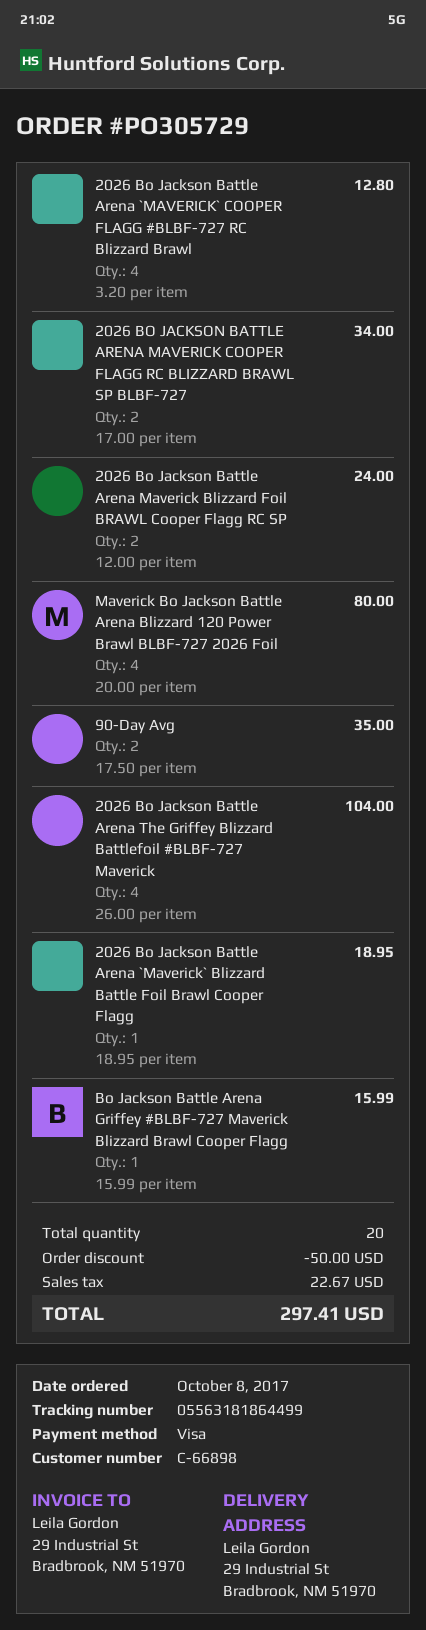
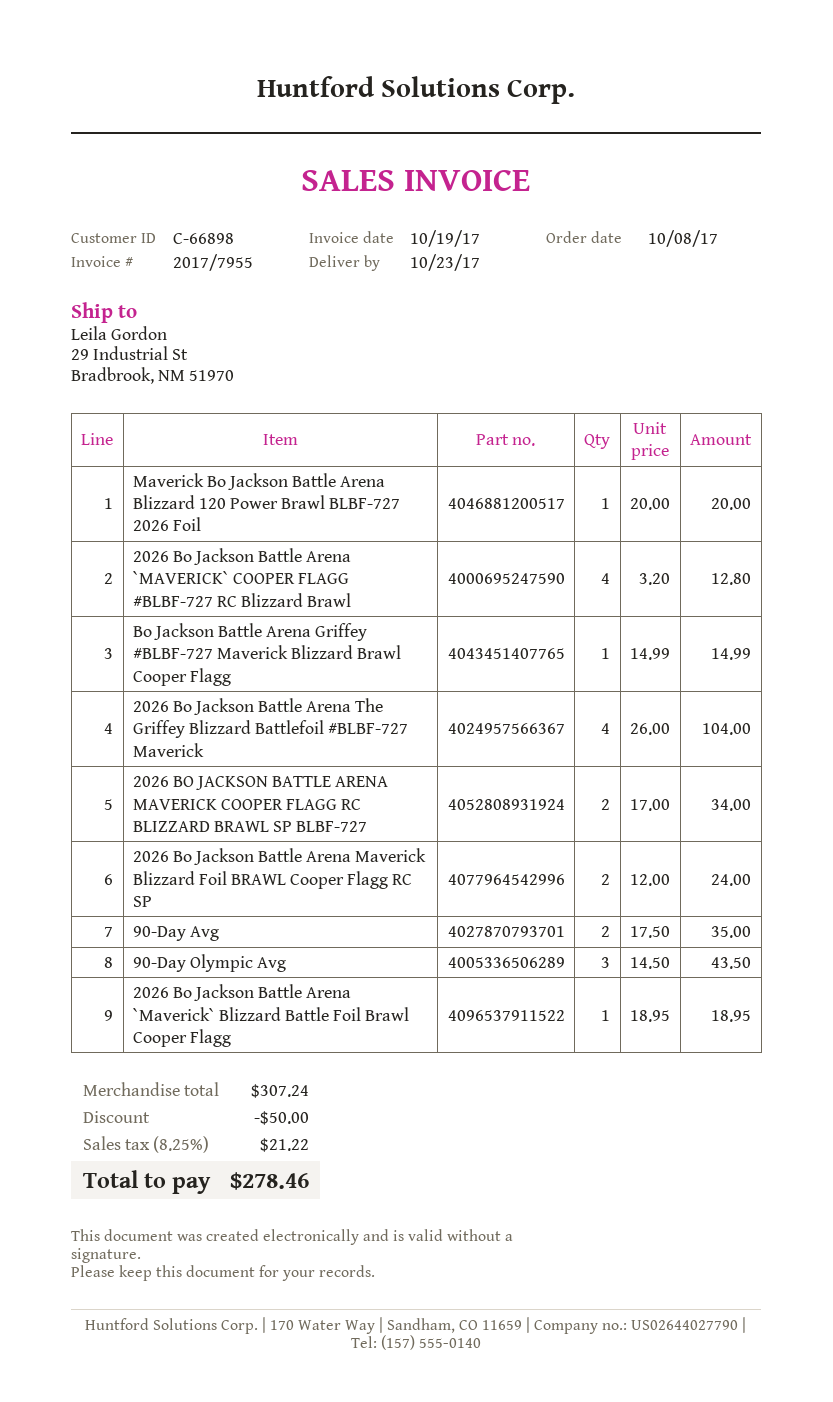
Maverick Bo Jackson Battle Arena Blizzard 120 Power Brawl BLBF-727 2026 Foil: 4 x 20.00 = 80.00 -> 1 x 20.00 = 20.00
Bo Jackson Battle Arena Griffey #BLBF-727 Maverick Blizzard Brawl Cooper Flagg: 1 x 15.99 = 15.99 -> 1 x 14.99 = 14.99
90-Day Olympic Avg: none -> 3 x 14.50 = 43.50
tax: 22.67 -> 21.22
total: 297.41 -> 278.46

